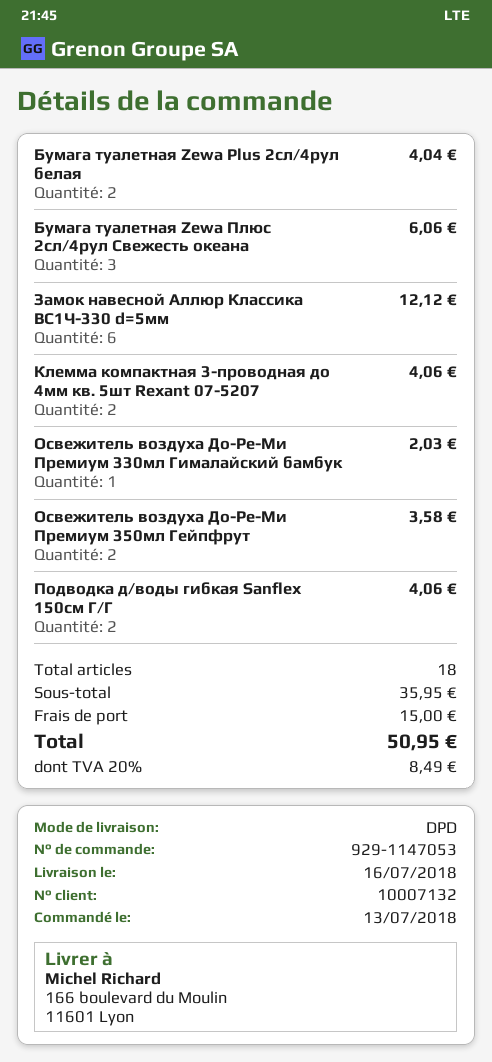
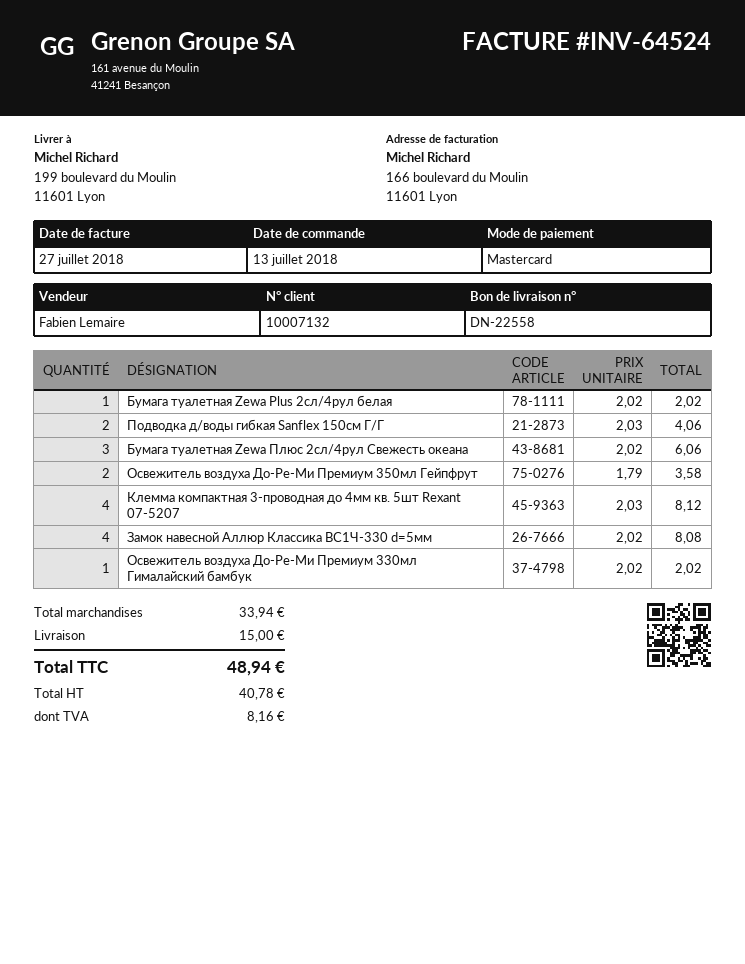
ship to: 166 boulevard du Moulin, 11601 Lyon -> 199 boulevard du Moulin, 11601 Lyon
Бумага туалетная Zewa Plus 2сл/4рул белая: 2 for 4.04 -> 1 for 2.02
Замок навесной Аллюр Классика ВС1Ч-330 d=5мм: 6 for 12.12 -> 4 for 8.08
Клемма компактная 3-проводная до 4мм кв. 5шт Rexant 07-5207: 2 for 4.06 -> 4 for 8.12
Освежитель воздуха До-Ре-Ми Премиум 330мл Гималайский бамбук: 1 for 2.03 -> 1 for 2.02
subtotal: 35.95 -> 33.94
tax: 8.49 -> 8.16
total: 50.95 -> 48.94

